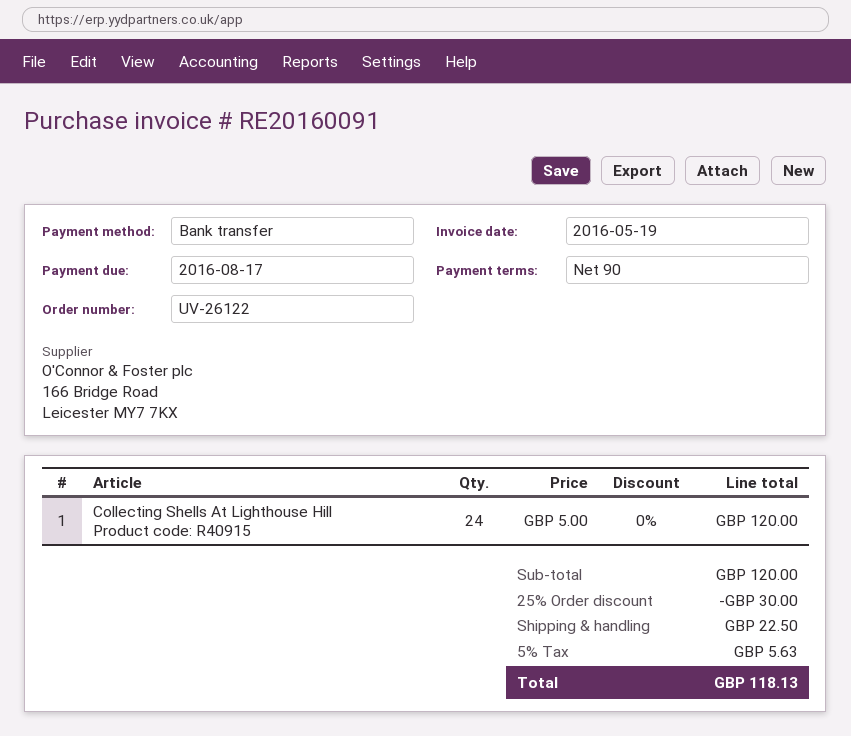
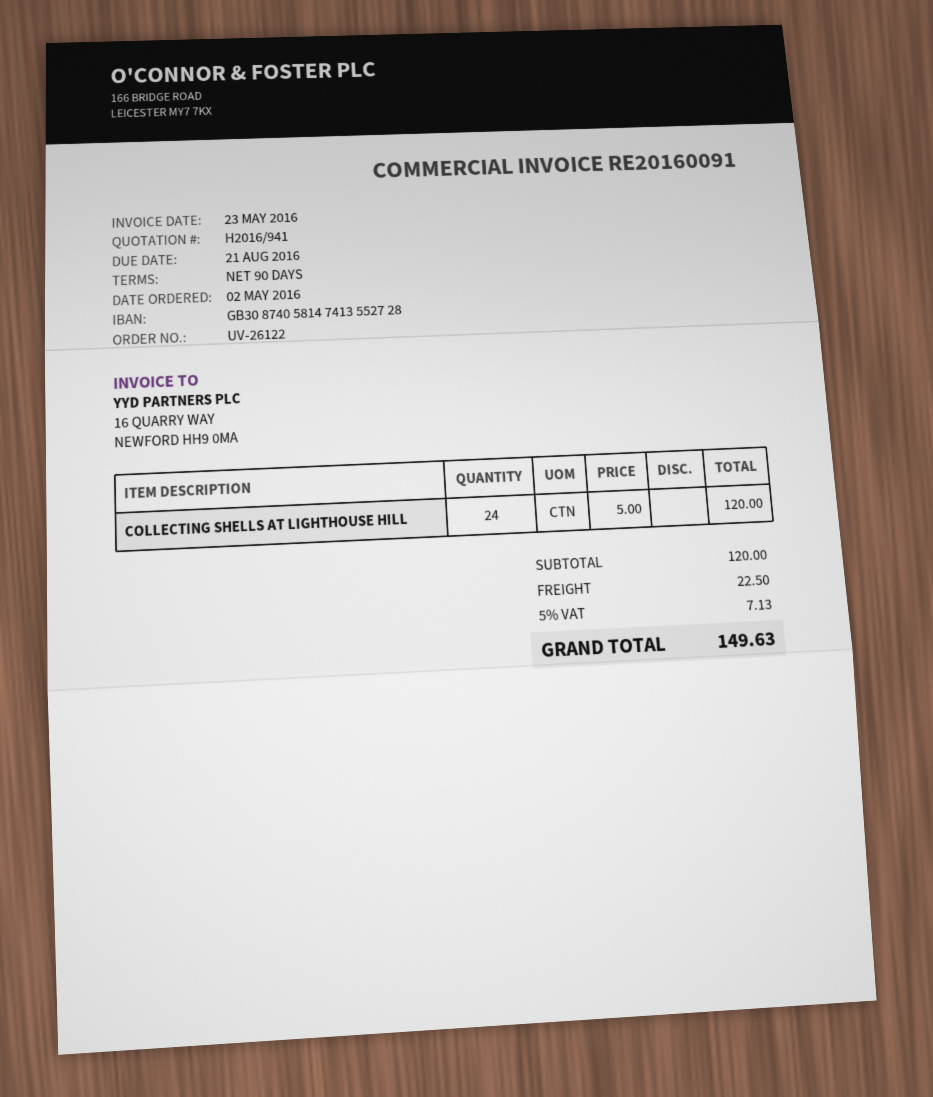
invoice date: 2016-05-19 -> 2016-05-23
due date: 2016-08-17 -> 2016-08-21
discount: 25% = 30.00 -> none
tax: 5% = 5.63 -> 5% = 7.13
total: 118.13 -> 149.63

